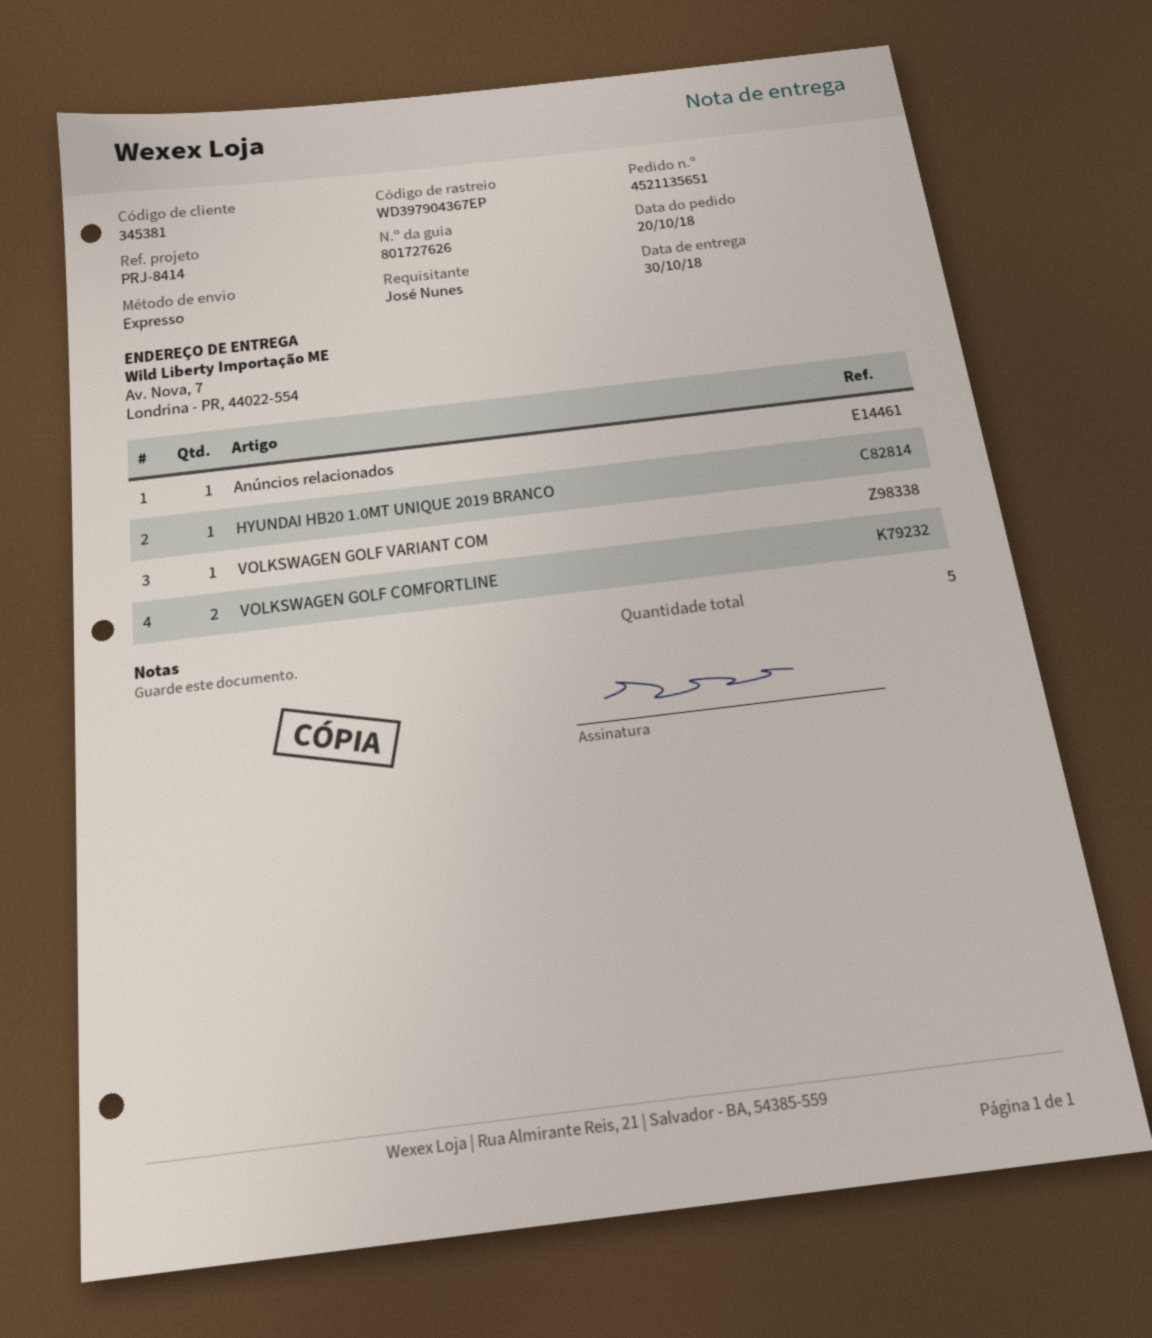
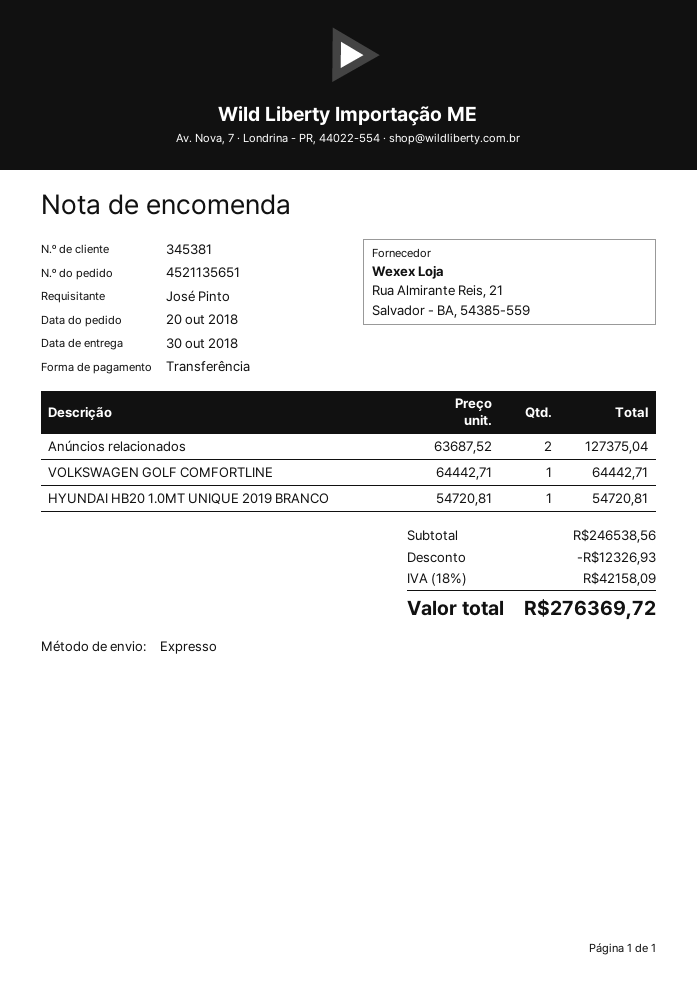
ordered by: José Nunes -> José Pinto
Anúncios relacionados: 1 -> 2
VOLKSWAGEN GOLF VARIANT COM: 1 -> none
VOLKSWAGEN GOLF COMFORTLINE: 2 -> 1

